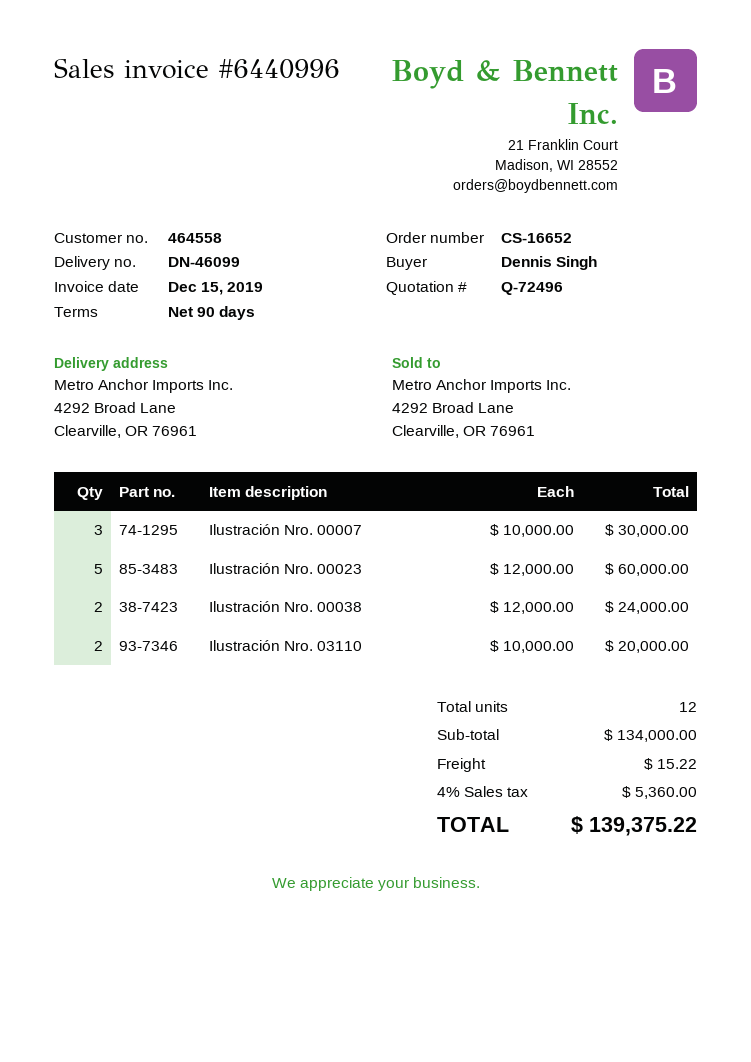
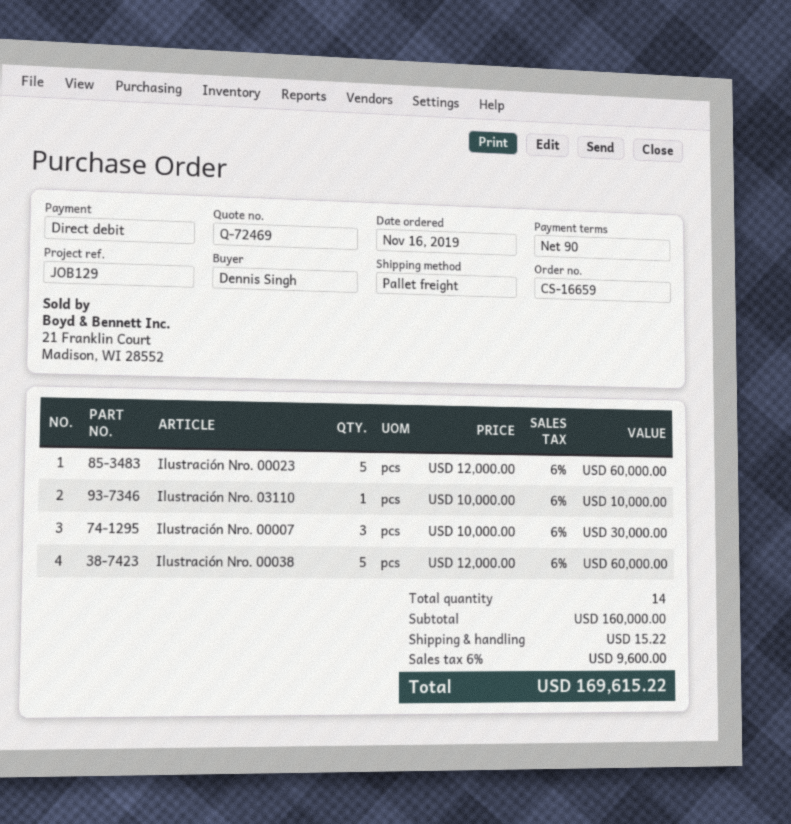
quote number: Q-72496 -> Q-72469
order number: CS-16652 -> CS-16659
Ilustración Nro. 00038: 2 x 12000.00 = 24000.00 -> 5 x 12000.00 = 60000.00
Ilustración Nro. 03110: 2 x 10000.00 = 20000.00 -> 1 x 10000.00 = 10000.00
total quantity: 12 -> 14
subtotal: 134000.00 -> 160000.00
tax: 4% = 5360.00 -> 6% = 9600.00
total: 139375.22 -> 169615.22

